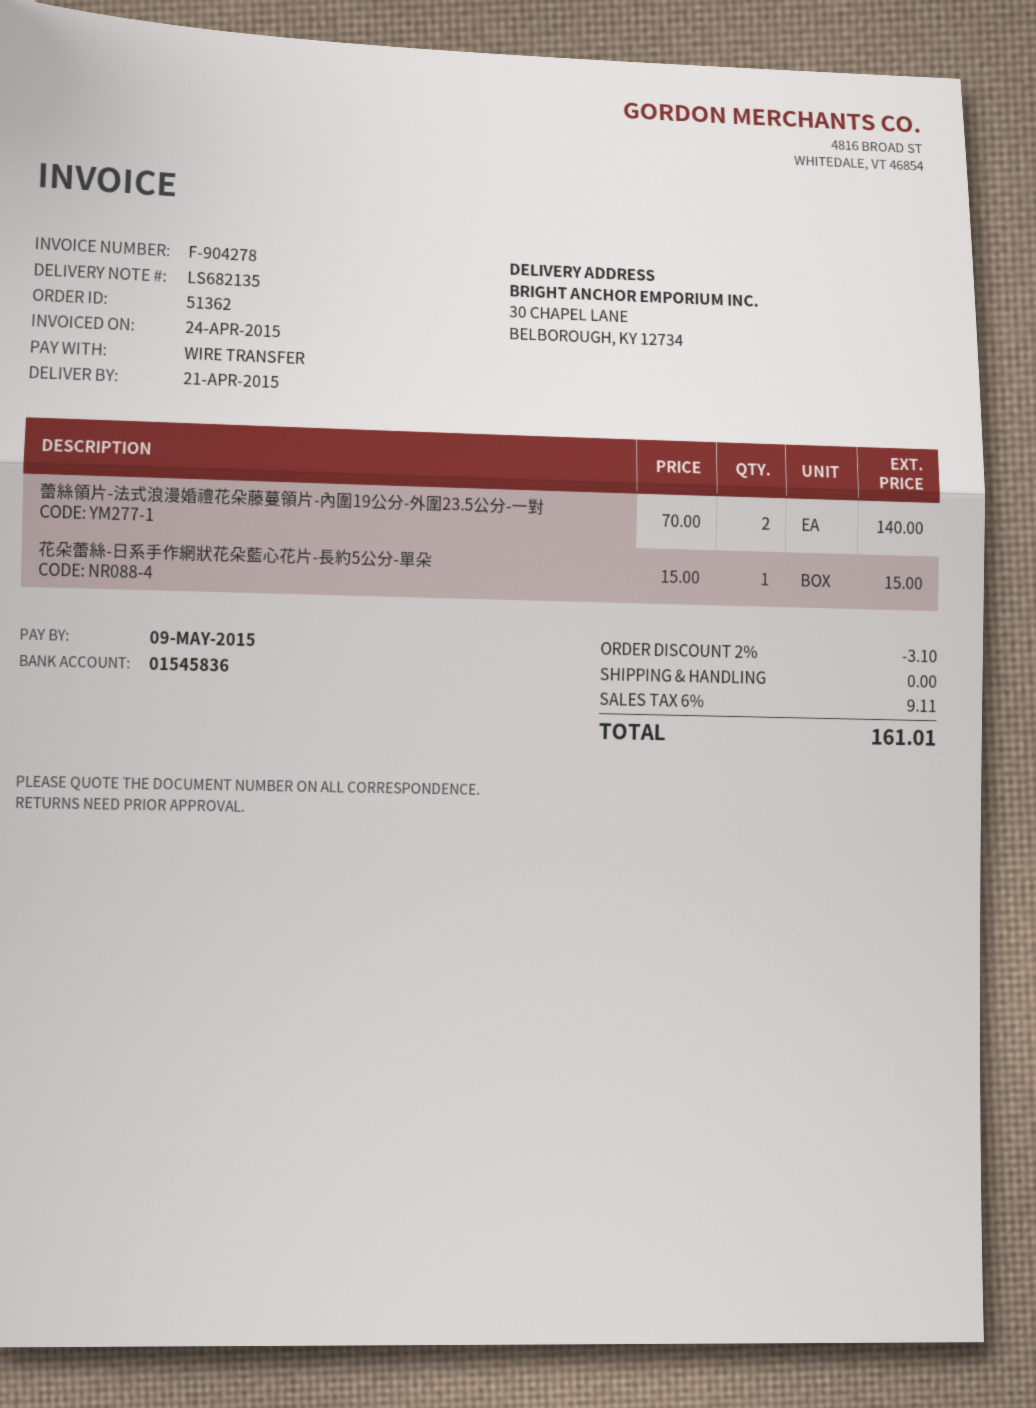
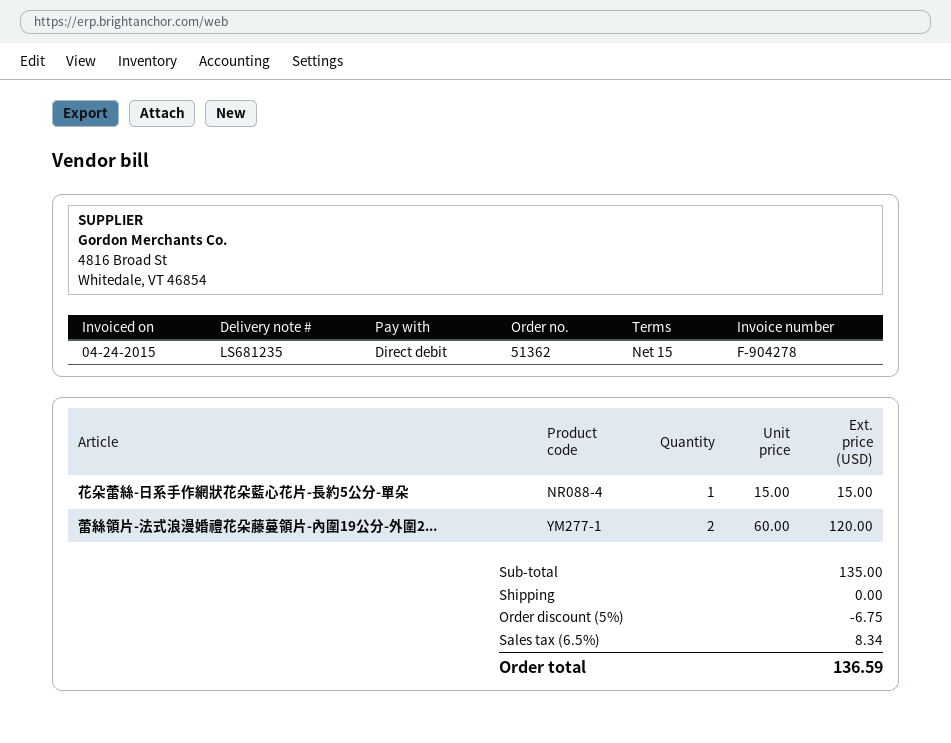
delivery note number: LS682135 -> LS681235
payment method: bank transfer -> direct debit
蕾絲領片-法式浪漫婚禮花朵藤蔓領片-內圍19公分-外圍23.5公分-一對: 2 x 70.00 = 140.00 -> 2 x 60.00 = 120.00
discount: 2% = 3.10 -> 5% = 6.75
tax: 6% = 9.11 -> 6.5% = 8.34
total: 161.01 -> 136.59

